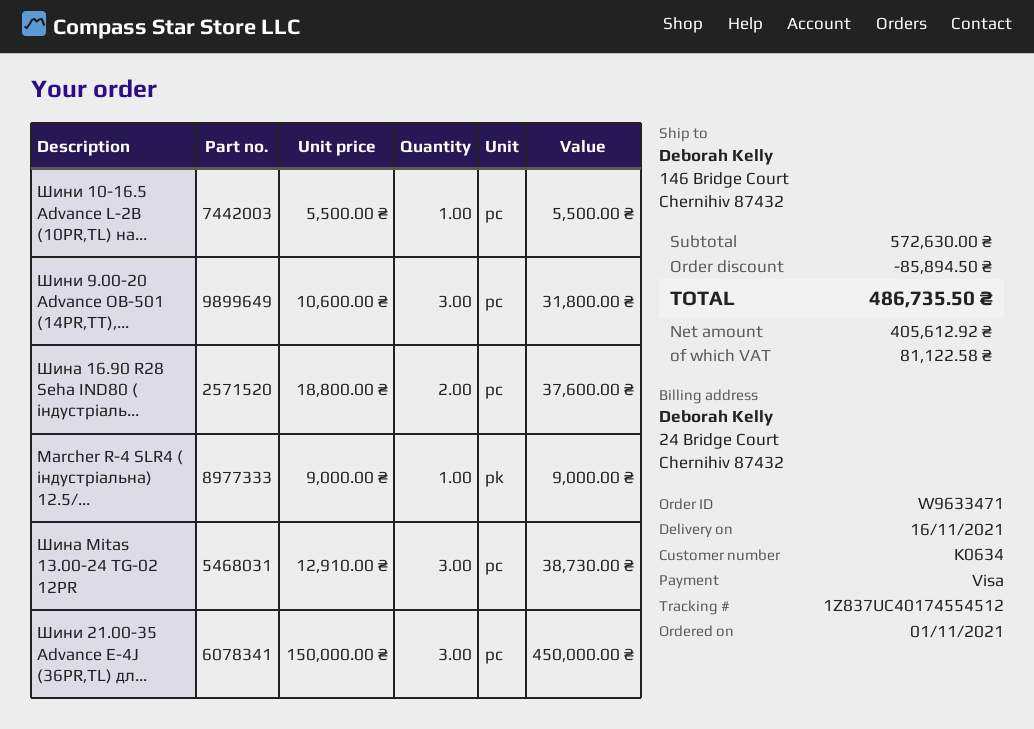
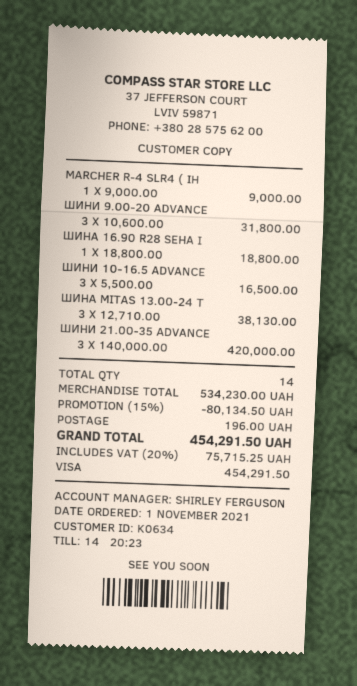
Шини 10-16.5 Advance L-2B (10PR,TL) на...: 1 x 5500.00 = 5500.00 -> 3 x 5500.00 = 16500.00
Шина 16.90 R28 Seha IND80 ( індустріаль...: 2 x 18800.00 = 37600.00 -> 1 x 18800.00 = 18800.00
Шина Mitas 13.00-24 TG-02 12PR: 3 x 12910.00 = 38730.00 -> 3 x 12710.00 = 38130.00
Шини 21.00-35 Advance E-4J (36PR,TL) дл...: 3 x 150000.00 = 450000.00 -> 3 x 140000.00 = 420000.00
subtotal: 572630.00 -> 534230.00
discount: 85894.50 -> 80134.50
shipping: none -> 196.00
tax: 81122.58 -> 75715.25
total: 486735.50 -> 454291.50

